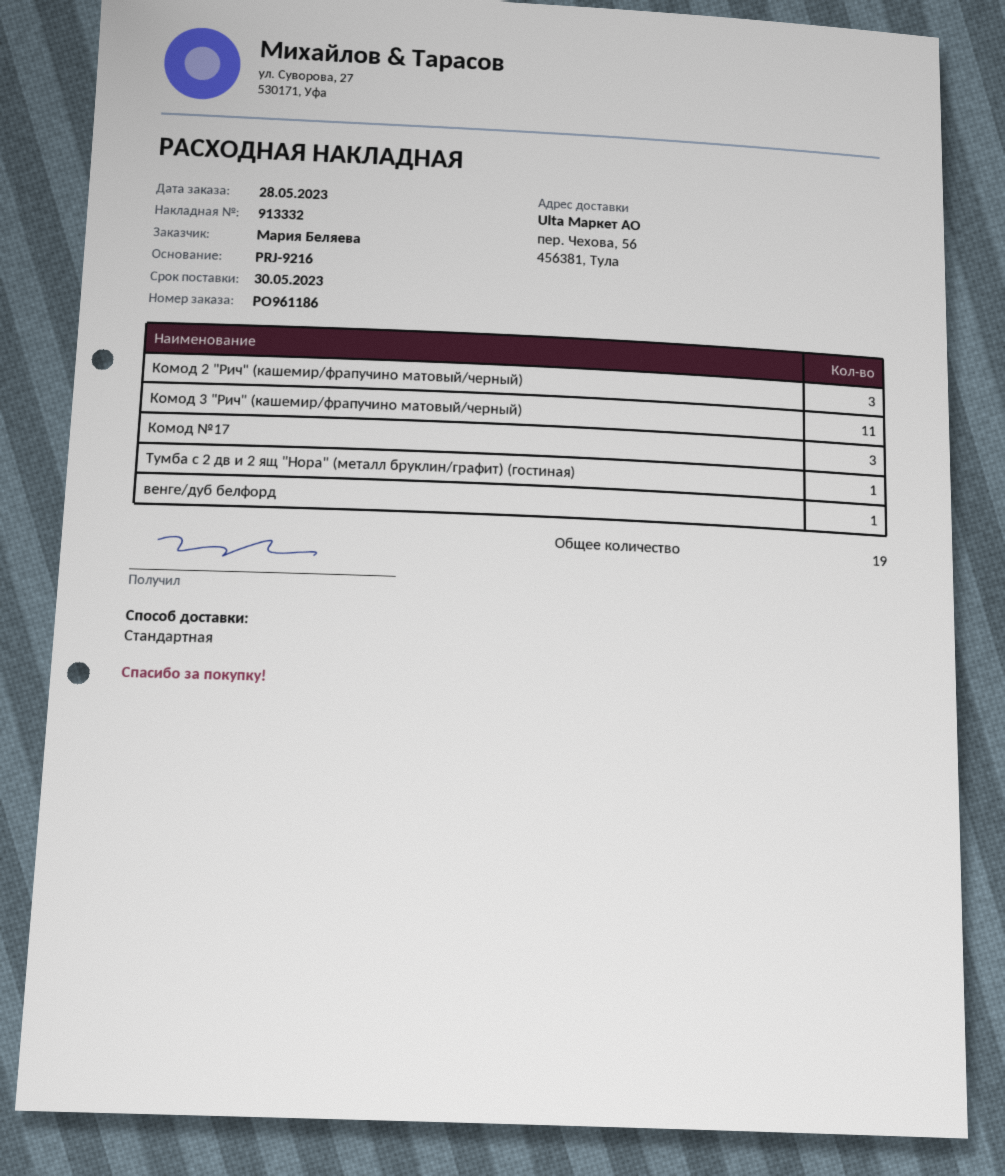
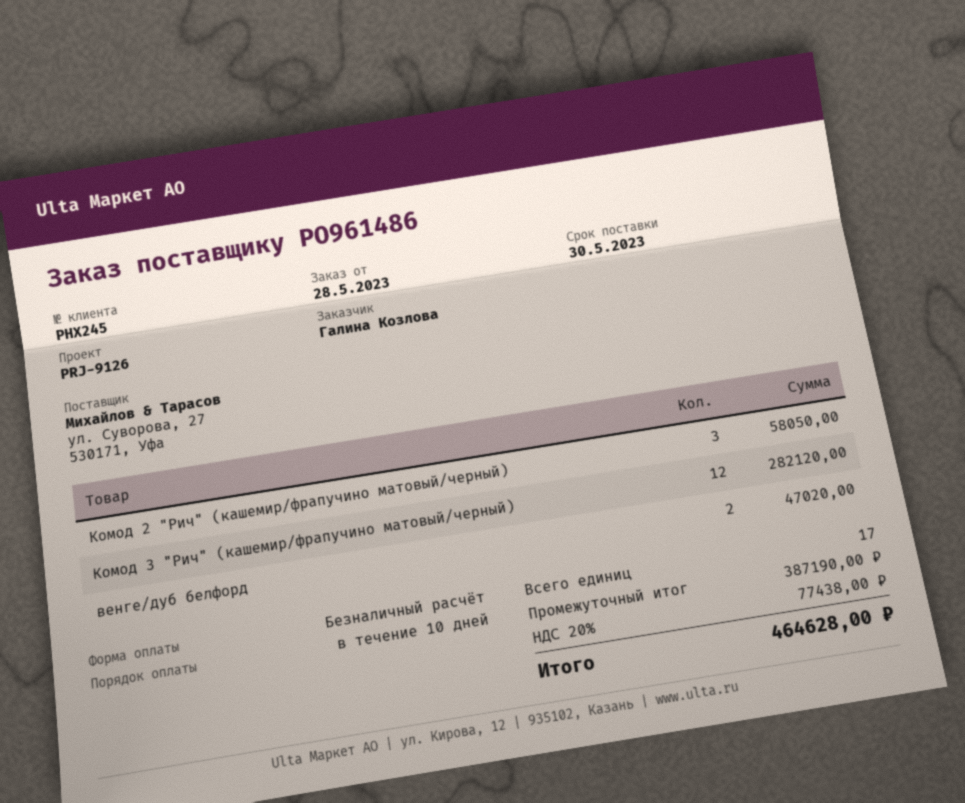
order number: PO961186 -> PO961486
reference: PRJ-9216 -> PRJ-9126
ordered by: Мария Беляева -> Галина Козлова
Комод 3 "Рич" (кашемир/фрапучино матовый/черный): 11 -> 12
Комод №17: 3 -> none
Тумба с 2 дв и 2 ящ "Нора" (металл бруклин/графит) (гостиная): 1 -> none
венге/дуб белфорд: 1 -> 2
total quantity: 19 -> 17

